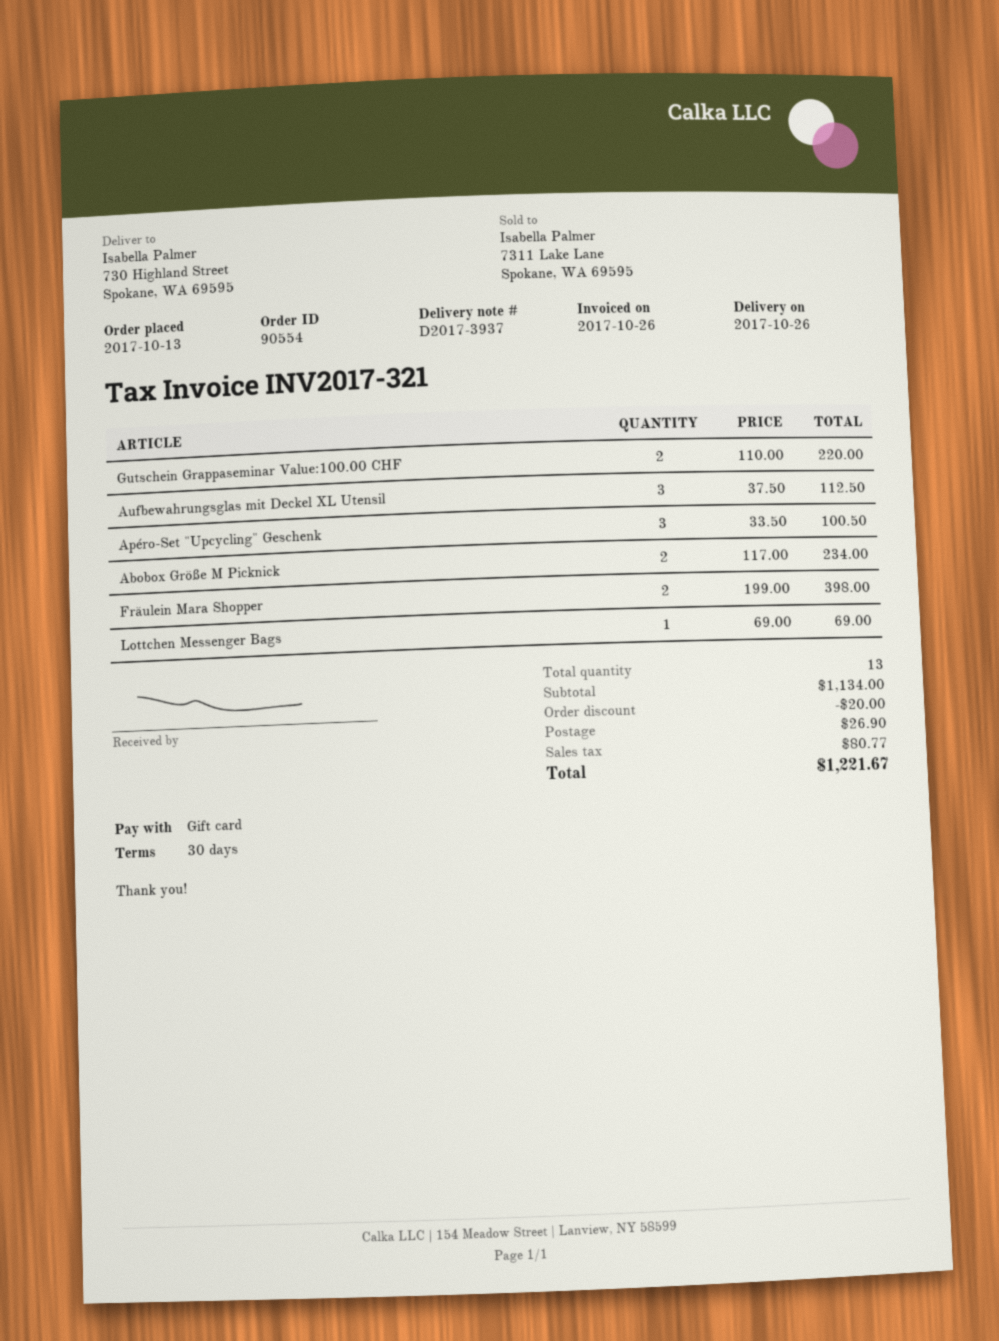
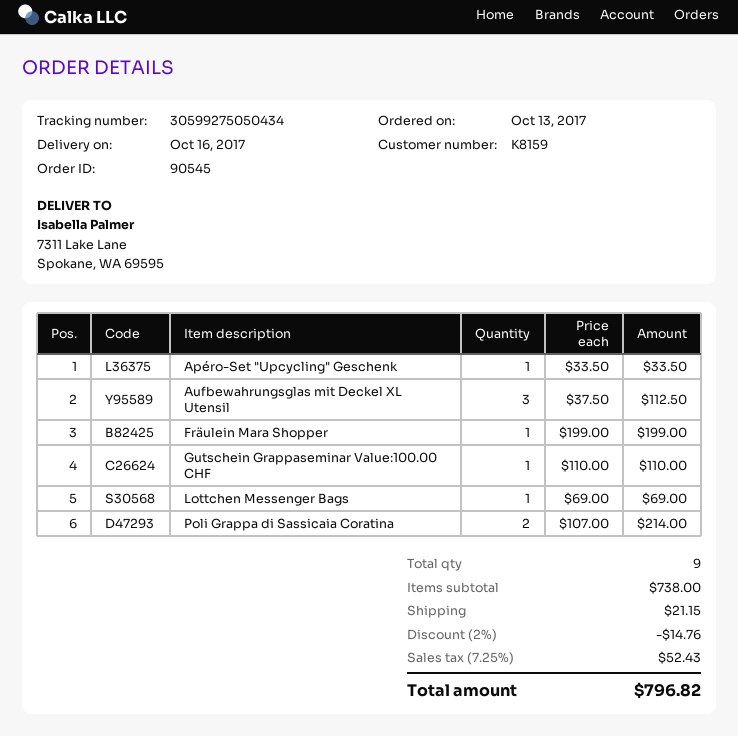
order number: 90554 -> 90545
delivery date: 2017-10-26 -> 2017-10-16
ship to: 730 Highland Street, Spokane, WA 69595 -> 7311 Lake Lane, Spokane, WA 69595
Gutschein Grappaseminar Value:100.00 CHF: 2 x 110.00 = 220.00 -> 1 x 110.00 = 110.00
Apéro-Set "Upcycling" Geschenk: 3 x 33.50 = 100.50 -> 1 x 33.50 = 33.50
Abobox Größe M Picknick: 2 x 117.00 = 234.00 -> none
Fräulein Mara Shopper: 2 x 199.00 = 398.00 -> 1 x 199.00 = 199.00
Poli Grappa di Sassicaia Coratina: none -> 2 x 107.00 = 214.00
total quantity: 13 -> 9
subtotal: 1134.00 -> 738.00
discount: 20.00 -> 14.76
shipping: 26.90 -> 21.15
tax: 80.77 -> 52.43
total: 1221.67 -> 796.82

